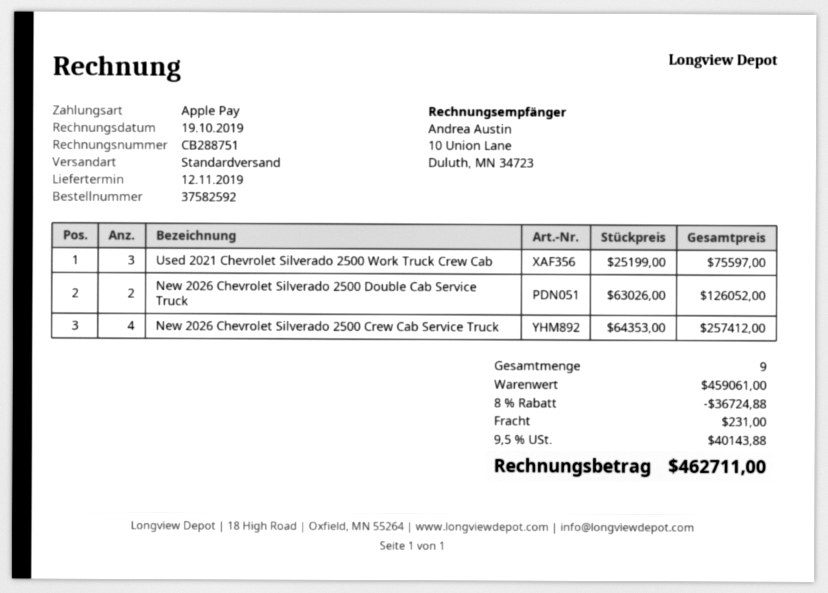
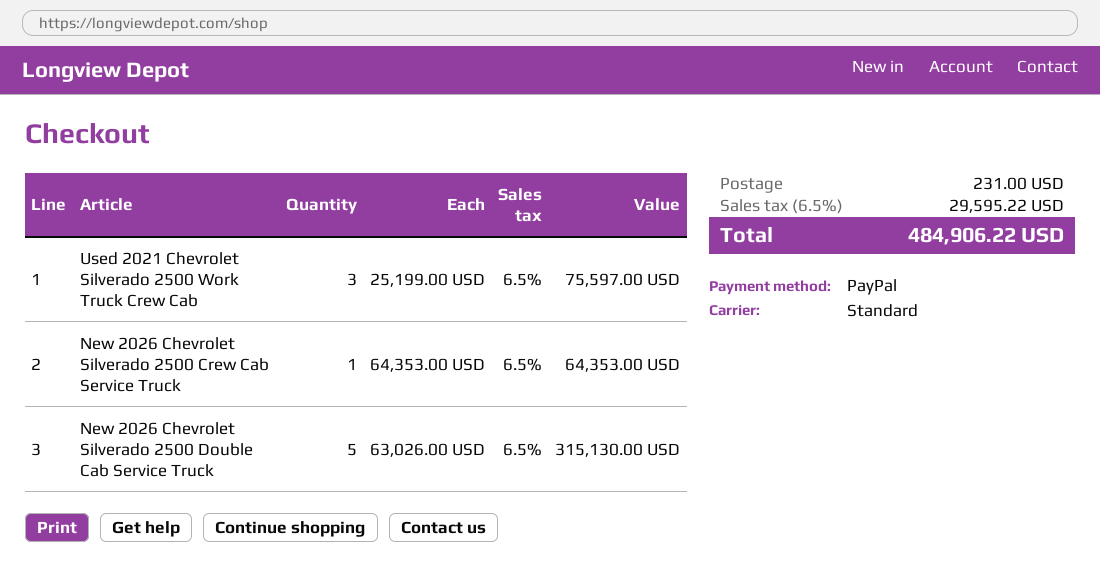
payment method: Apple Pay -> PayPal
New 2026 Chevrolet Silverado 2500 Double Cab Service Truck: 2 x 63026.00 = 126052.00 -> 5 x 63026.00 = 315130.00
New 2026 Chevrolet Silverado 2500 Crew Cab Service Truck: 4 x 64353.00 = 257412.00 -> 1 x 64353.00 = 64353.00
discount: 8% = 36724.88 -> none
tax: 9.5% = 40143.88 -> 6.5% = 29595.22
total: 462711.00 -> 484906.22

